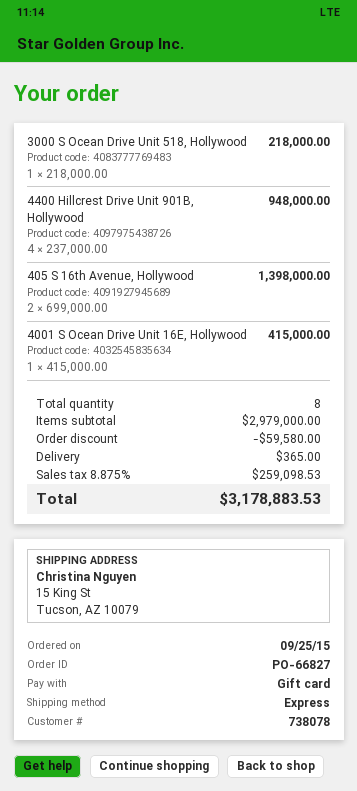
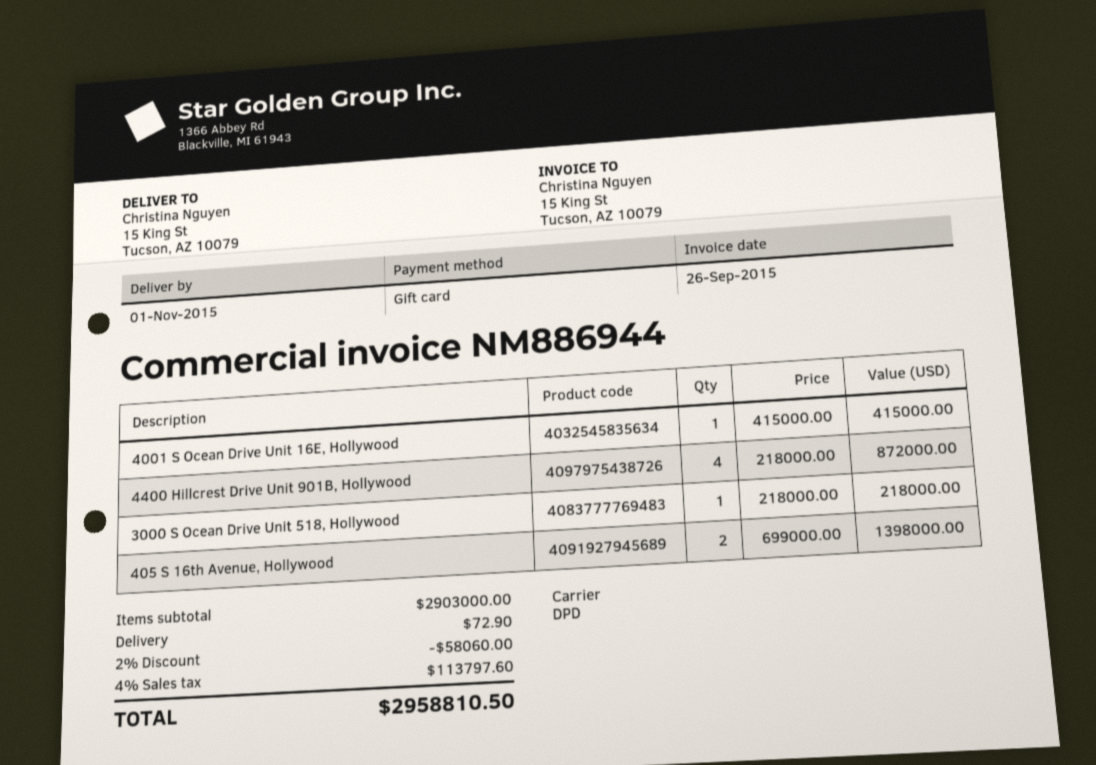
shipping method: express -> DPD
4400 Hillcrest Drive Unit 901B, Hollywood: 4 x 237000.00 = 948000.00 -> 4 x 218000.00 = 872000.00
subtotal: 2979000.00 -> 2903000.00
discount: 59580.00 -> 58060.00
shipping: 365.00 -> 72.90
tax: 8.875% = 259098.53 -> 4% = 113797.60
total: 3178883.53 -> 2958810.50

